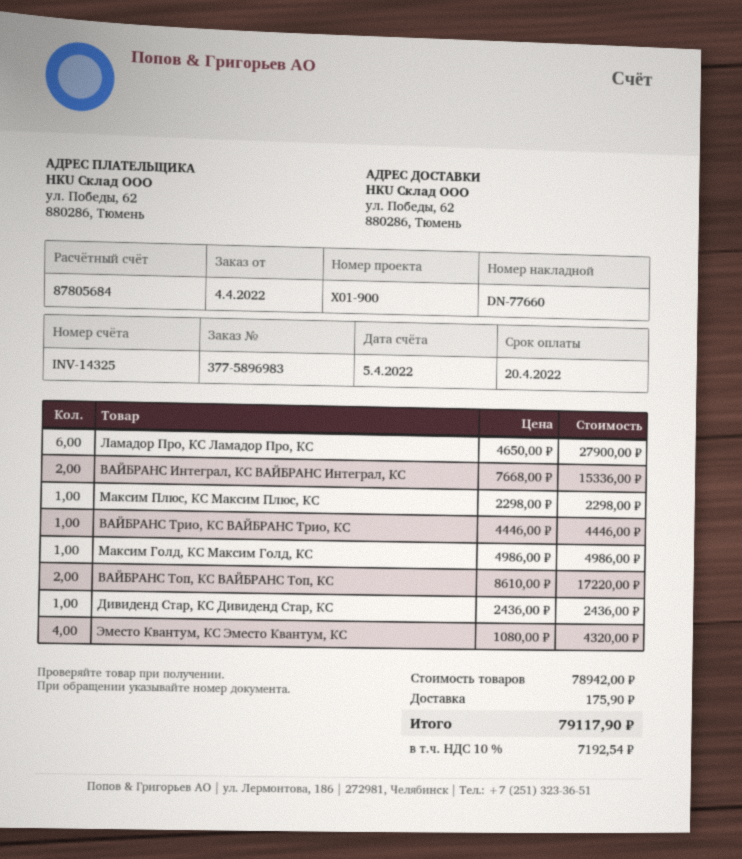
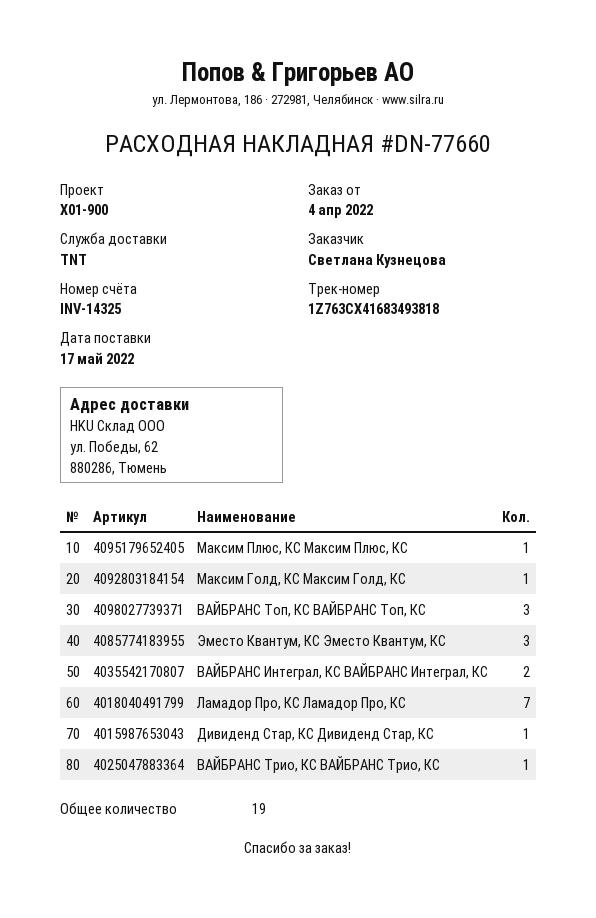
Ламадор Про, КС Ламадор Про, КС: 6 -> 7
ВАЙБРАНС Топ, КС ВАЙБРАНС Топ, КС: 2 -> 3
Эместо Квантум, КС Эместо Квантум, КС: 4 -> 3

